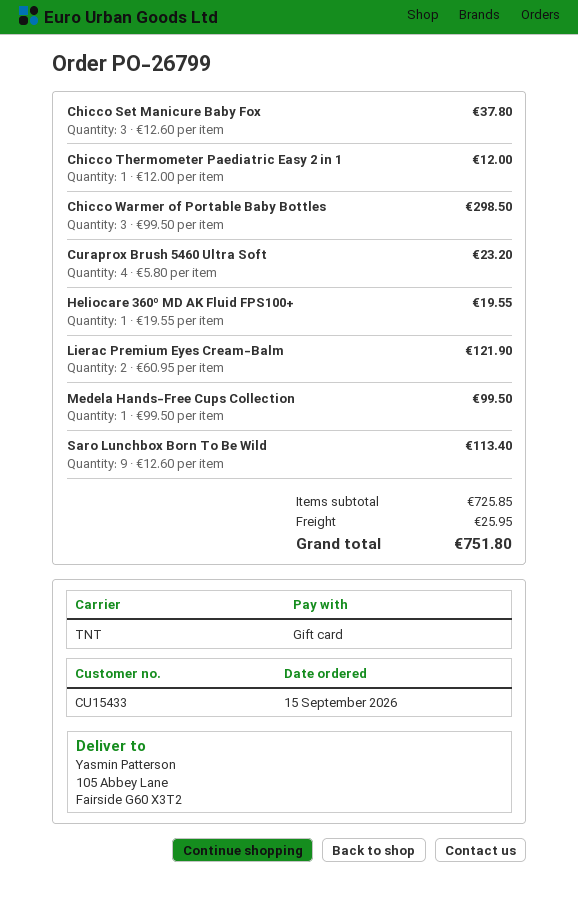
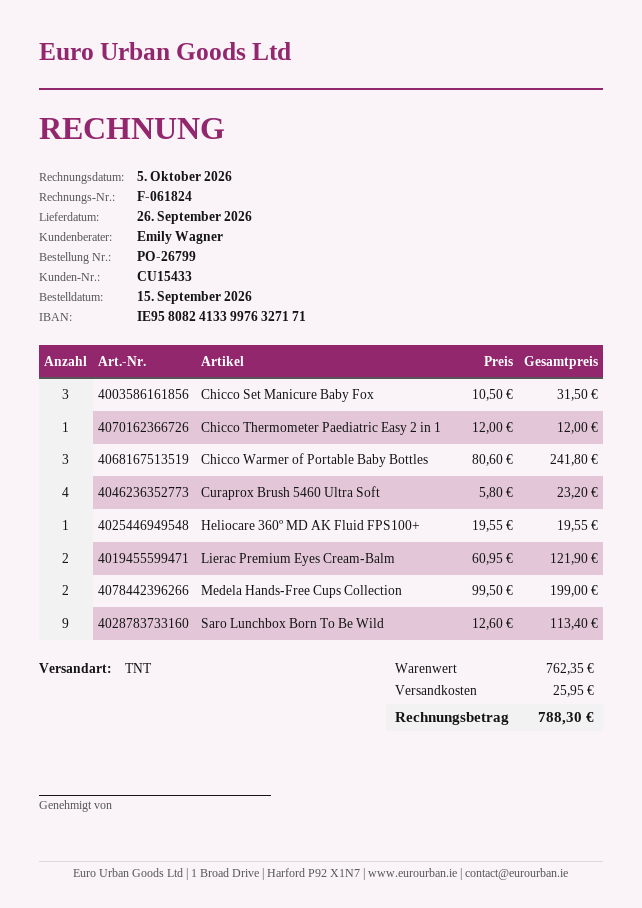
Chicco Set Manicure Baby Fox: 3 x 12.60 = 37.80 -> 3 x 10.50 = 31.50
Chicco Warmer of Portable Baby Bottles: 3 x 99.50 = 298.50 -> 3 x 80.60 = 241.80
Medela Hands-Free Cups Collection: 1 x 99.50 = 99.50 -> 2 x 99.50 = 199.00
subtotal: 725.85 -> 762.35
total: 751.80 -> 788.30

